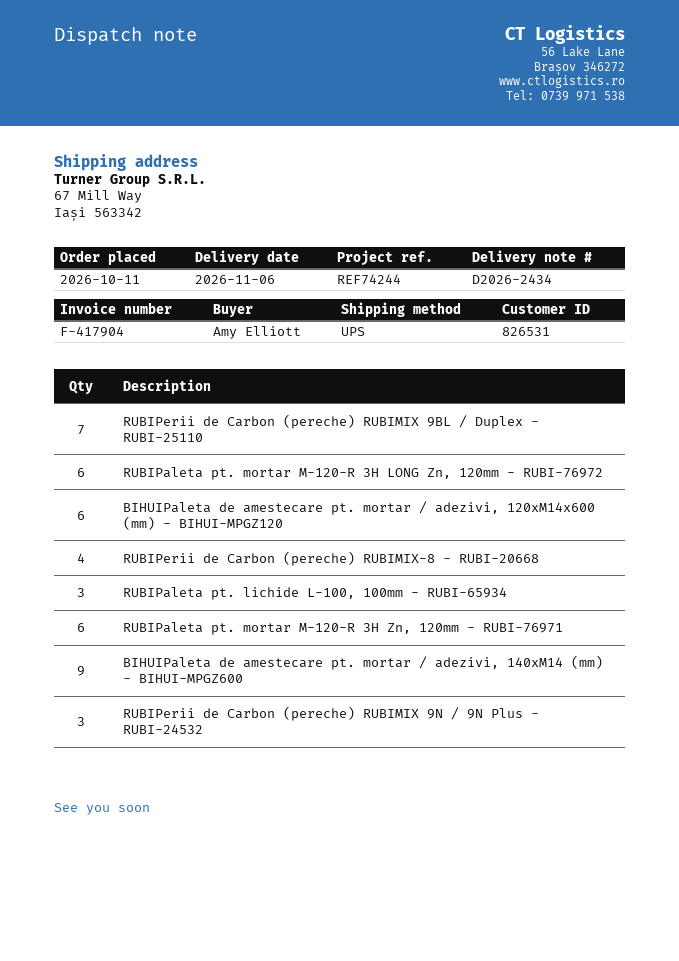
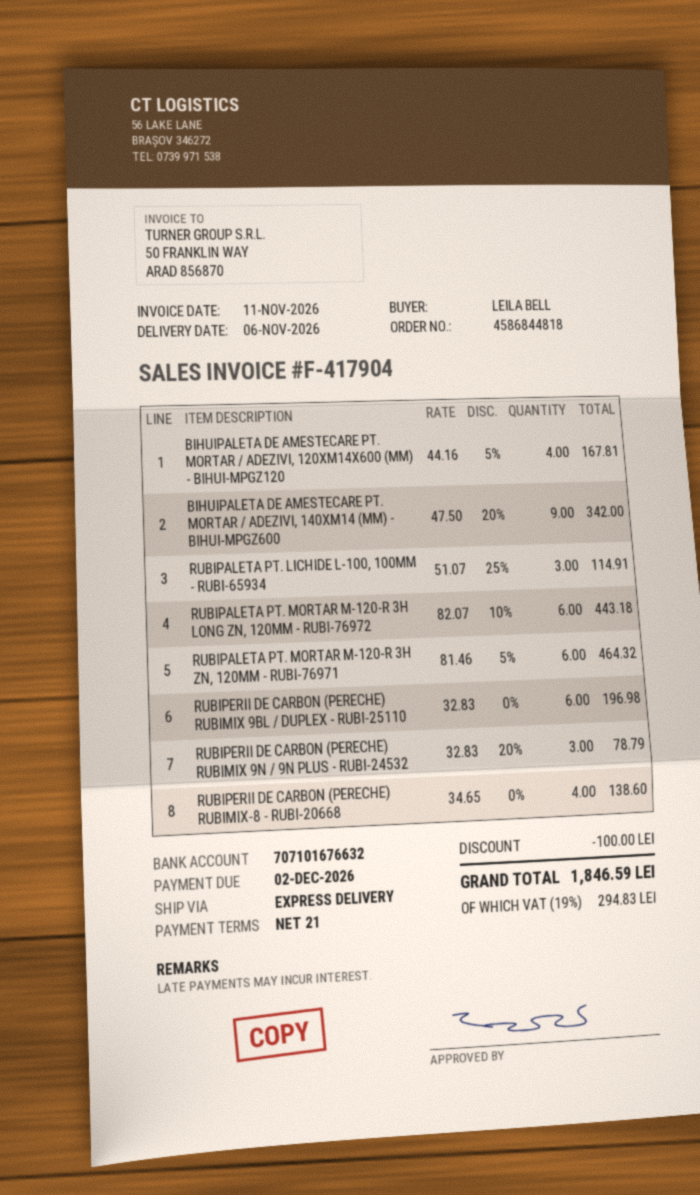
ordered by: Amy Elliott -> LEILA BELL
shipping method: UPS -> express
RUBIPerii de Carbon (pereche) RUBIMIX 9BL / Duplex - RUBI-25110: 7 -> 6
BIHUIPaleta de amestecare pt. mortar / adezivi, 120xM14x600 (mm) - BIHUI-MPGZ120: 6 -> 4

